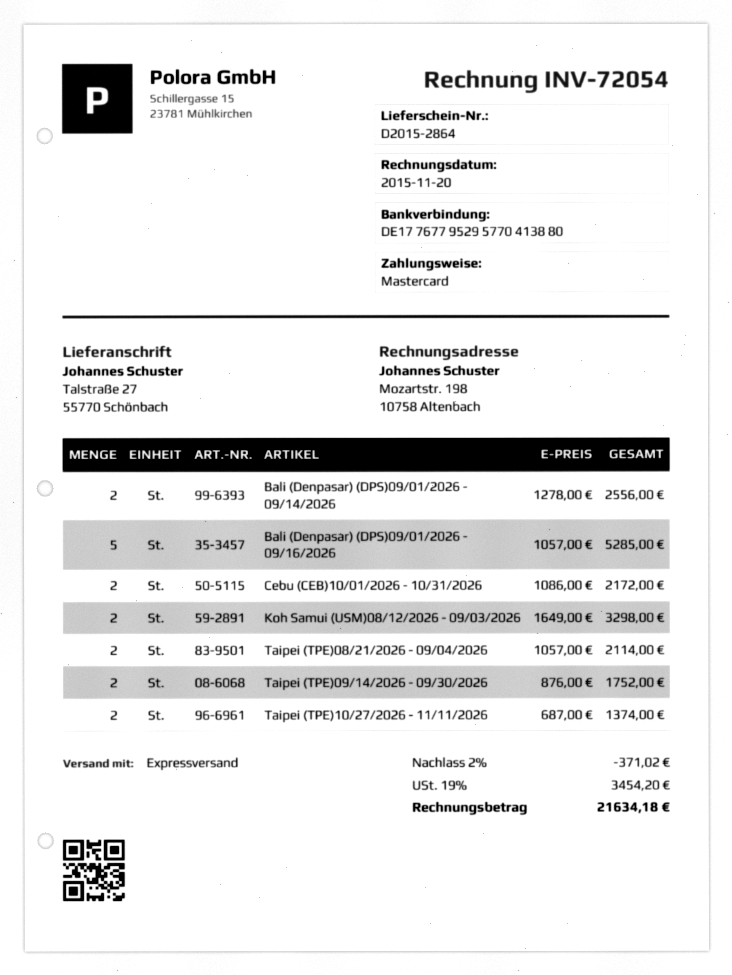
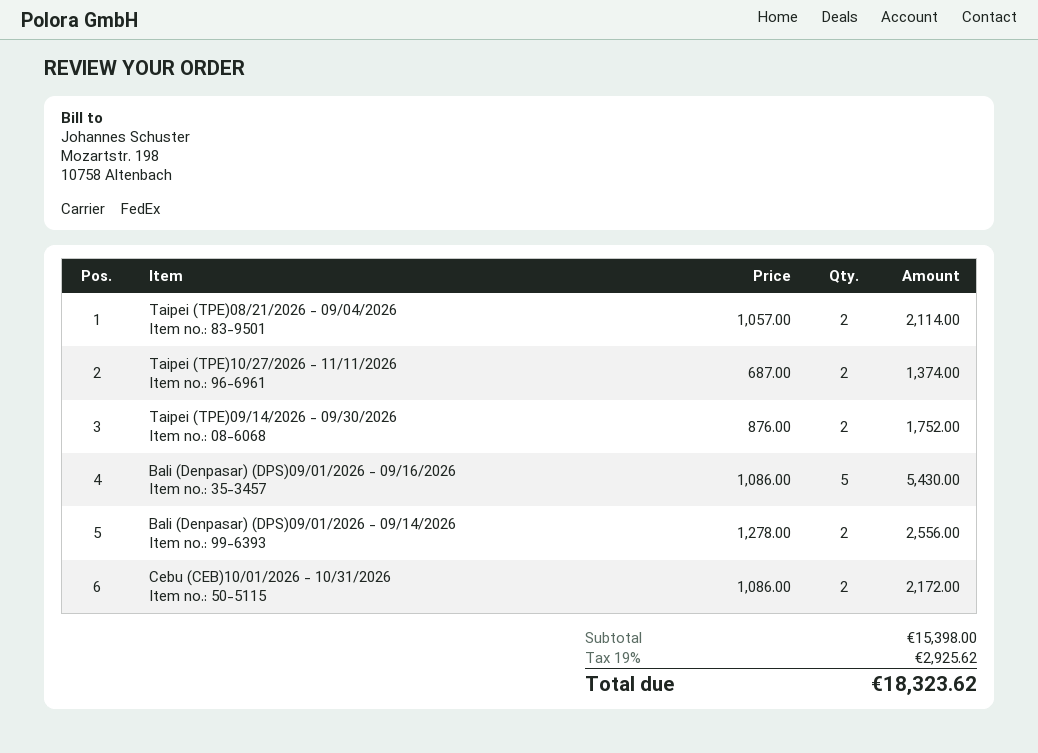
shipping method: express -> FedEx
Bali (Denpasar) (DPS)09/01/2026 - 09/16/2026: 5 x 1057.00 = 5285.00 -> 5 x 1086.00 = 5430.00
Koh Samui (USM)08/12/2026 - 09/03/2026: 2 x 1649.00 = 3298.00 -> none
discount: 2% = 371.02 -> none
tax: 19% = 3454.20 -> 19% = 2925.62
total: 21634.18 -> 18323.62

